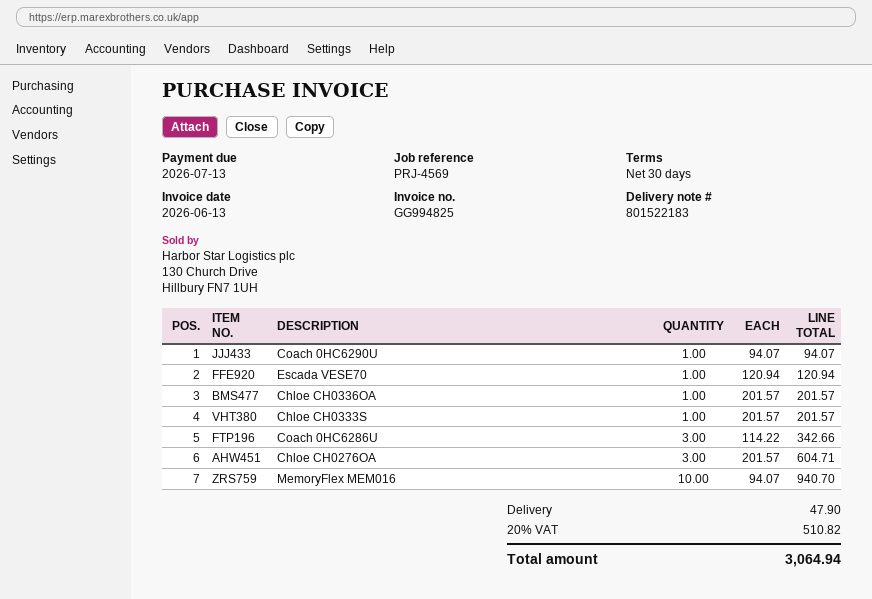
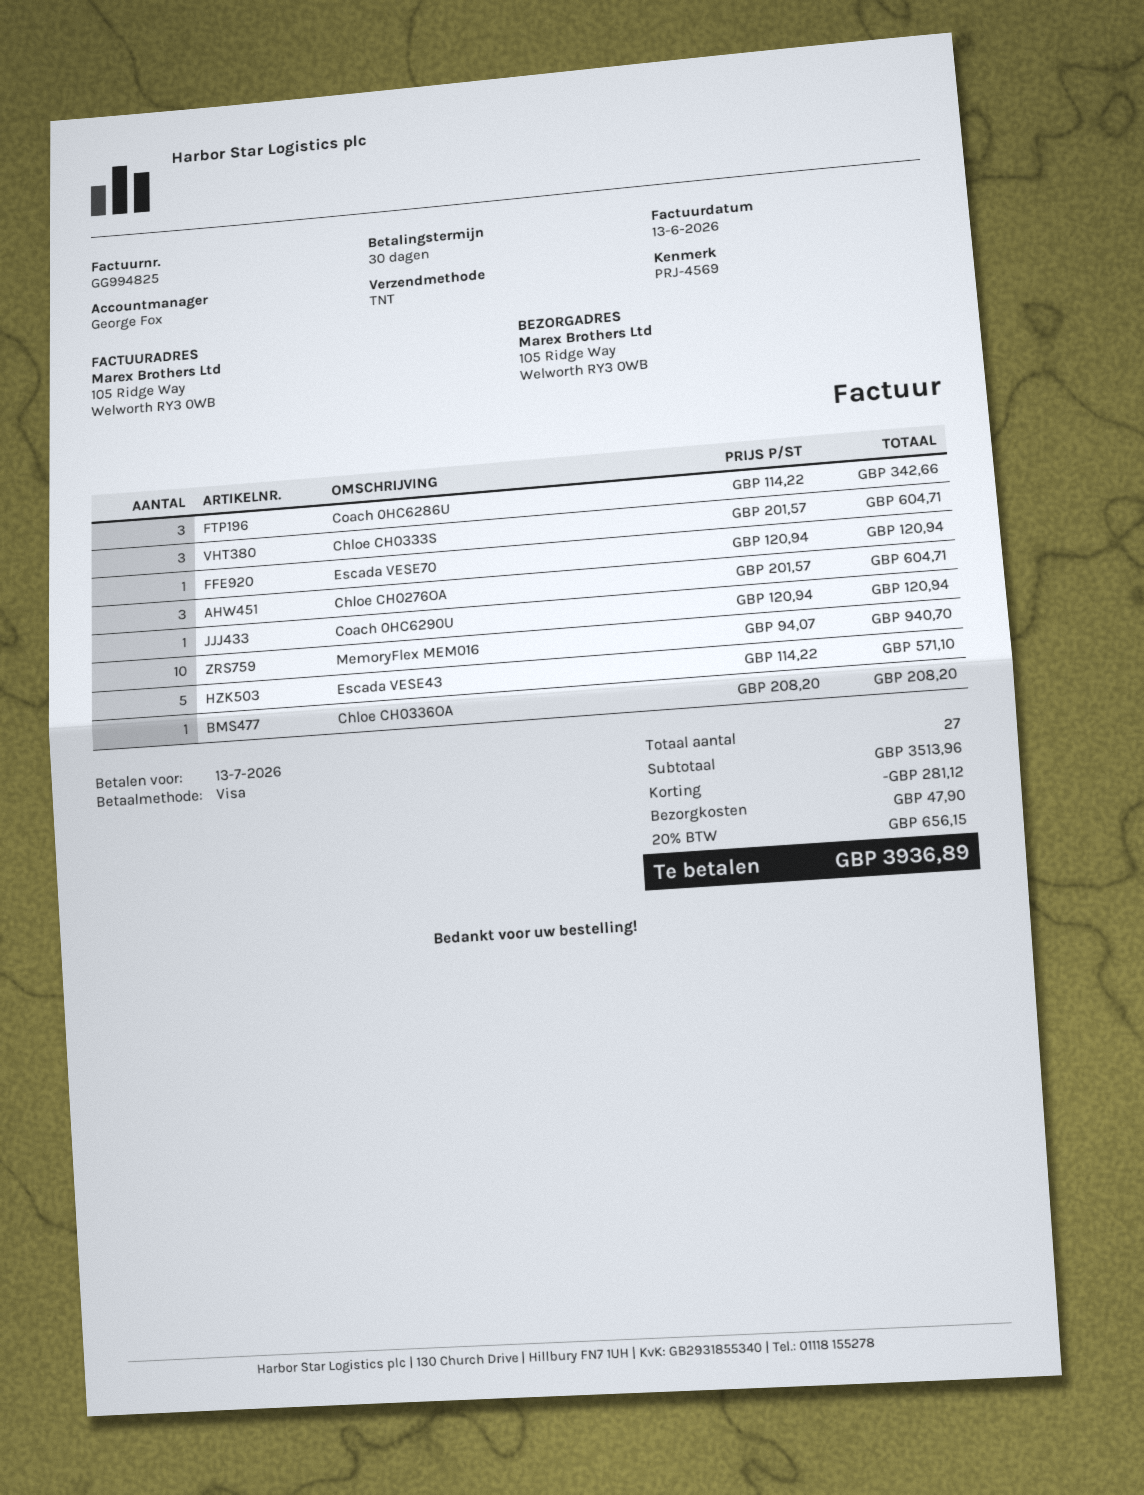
Coach 0HC6290U: 1 x 94.07 = 94.07 -> 1 x 120.94 = 120.94
Chloe CH0336OA: 1 x 201.57 = 201.57 -> 1 x 208.20 = 208.20
Chloe CH0333S: 1 x 201.57 = 201.57 -> 3 x 201.57 = 604.71
Escada VESE43: none -> 5 x 114.22 = 571.10
discount: none -> 281.12
tax: 20% = 510.82 -> 20% = 656.15
total: 3064.94 -> 3936.89

